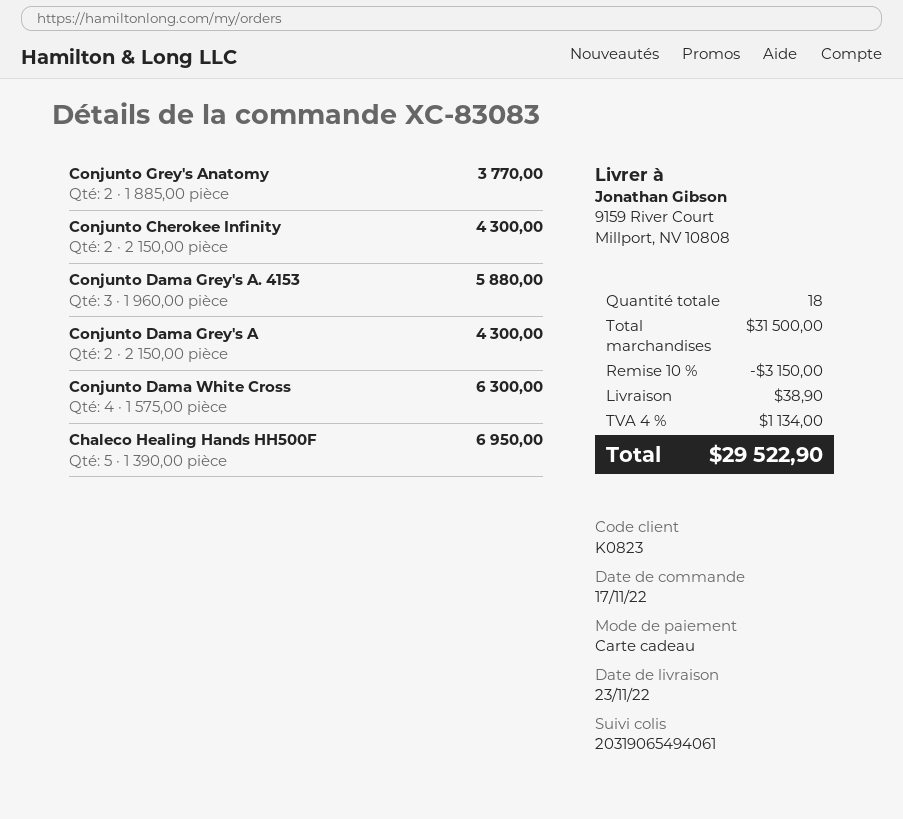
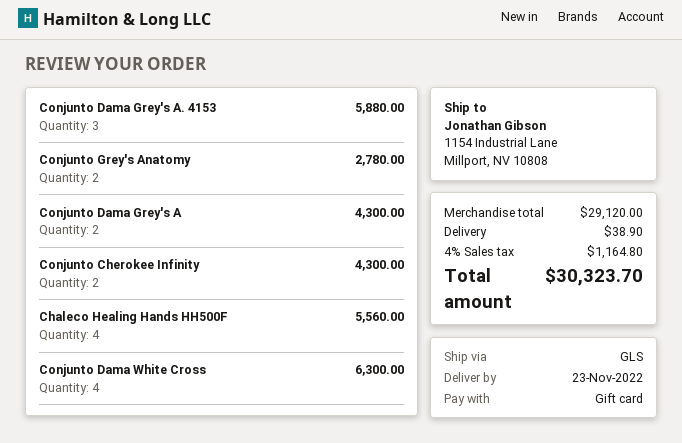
ship to: 9159 River Court, Millport, NV 10808 -> 1154 Industrial Lane, Millport, NV 10808
Conjunto Grey's Anatomy: 2 for 3770.00 -> 2 for 2780.00
Chaleco Healing Hands HH500F: 5 for 6950.00 -> 4 for 5560.00
subtotal: 31500.00 -> 29120.00
discount: 10% = 3150.00 -> none
tax: 4% = 1134.00 -> 4% = 1164.80
total: 29522.90 -> 30323.70

